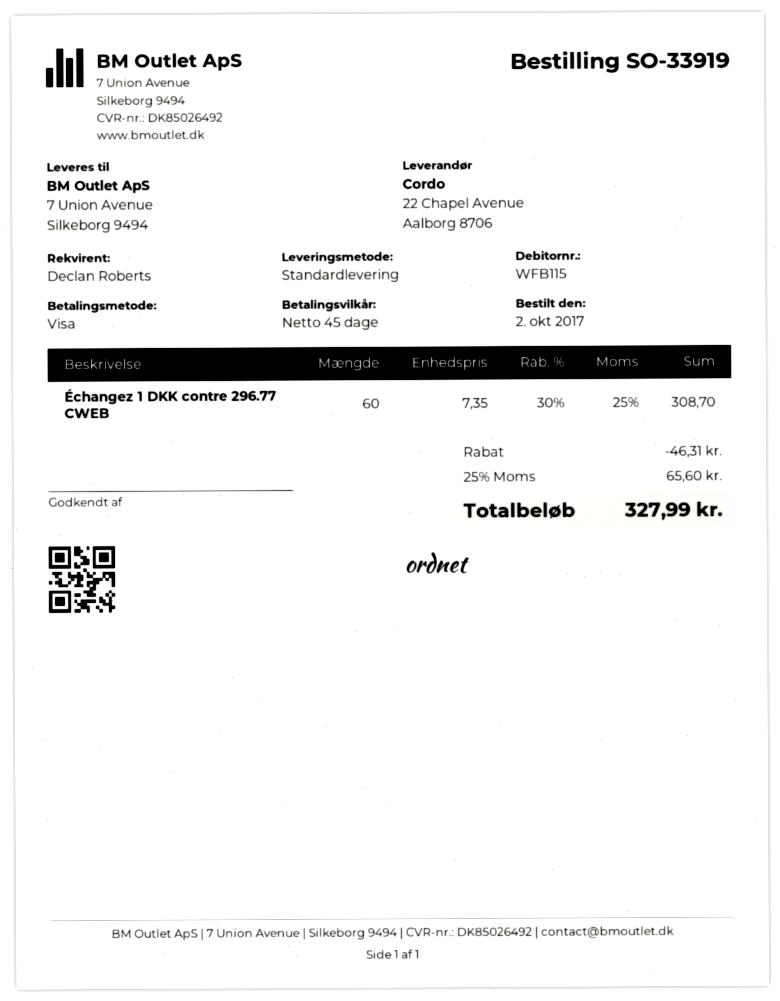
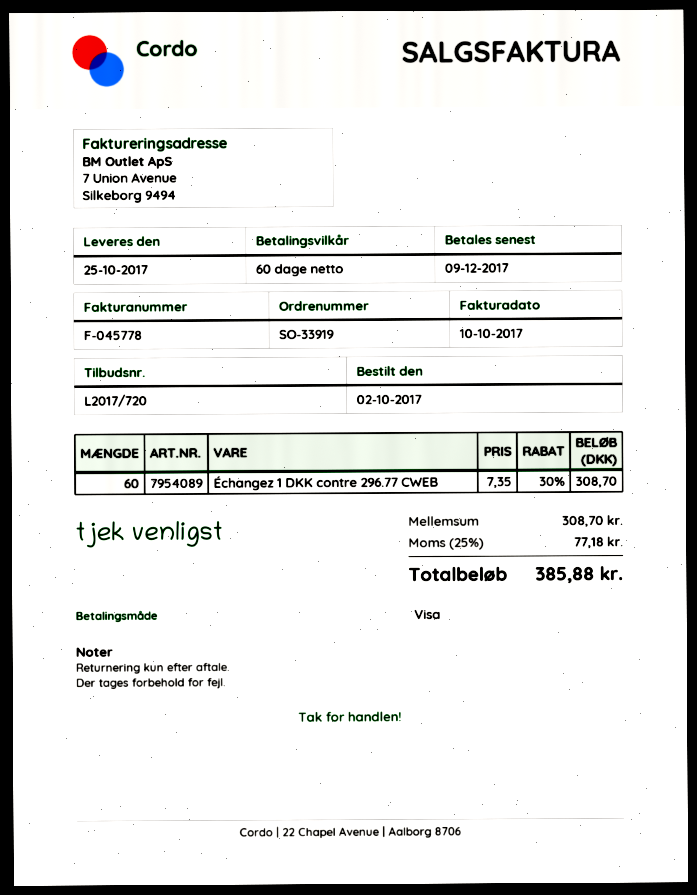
payment terms: 45 days -> 60 days
discount: 46.31 -> none
tax: 25% = 65.60 -> 25% = 77.18
total: 327.99 -> 385.88

